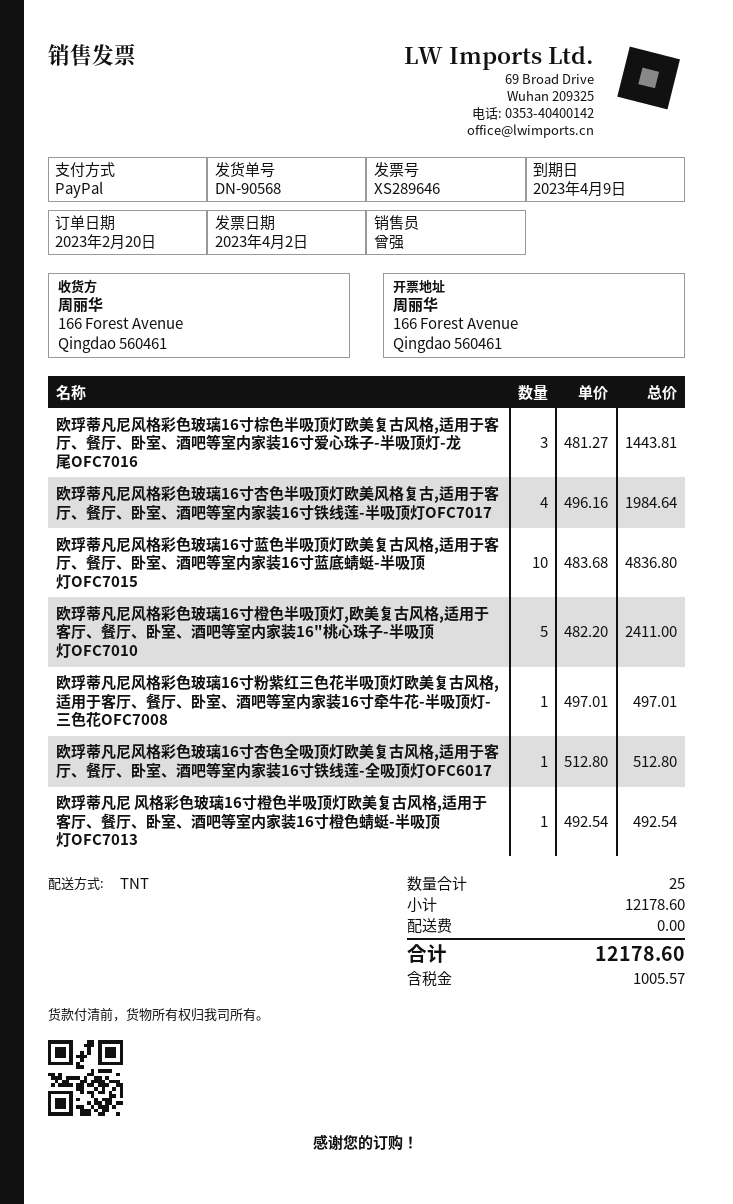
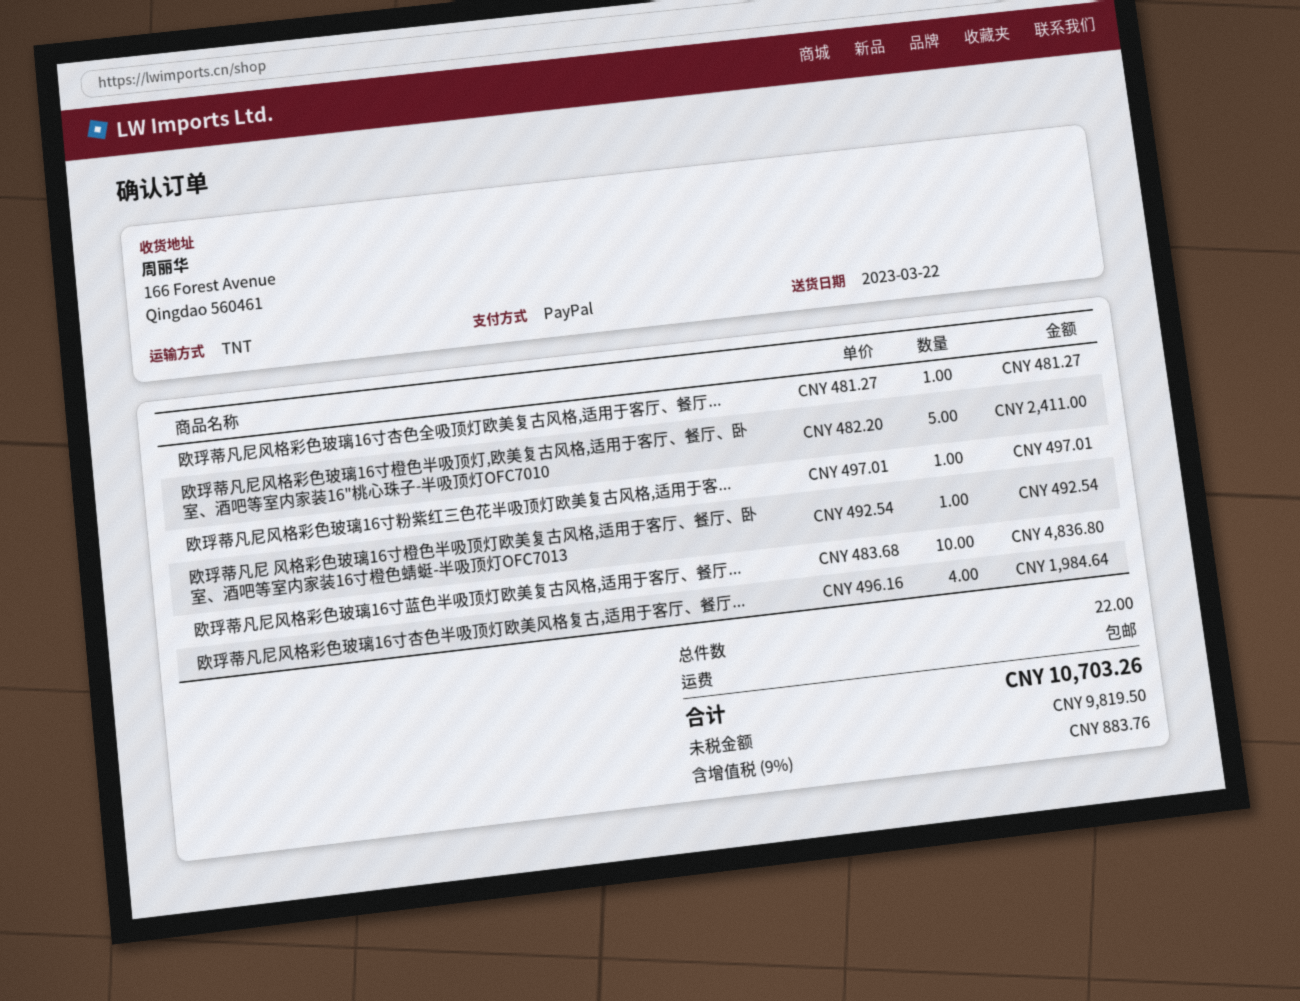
欧琈蒂凡尼风格彩色玻璃16寸棕色半吸顶灯欧美复古风格,适用于客厅、餐厅、卧室、酒吧等室内家装16寸爱心珠子-半吸顶灯-龙尾OFC7016: 3 x 481.27 = 1443.81 -> none
欧琈蒂凡尼风格彩色玻璃16寸杏色全吸顶灯欧美复古风格,适用于客厅、餐厅、卧室、酒吧等室内家装16寸铁线莲-全吸顶灯OFC6017: 1 x 512.80 = 512.80 -> 1 x 481.27 = 481.27
total quantity: 25 -> 22
tax: 1005.57 -> 883.76
total: 12178.60 -> 10703.26

